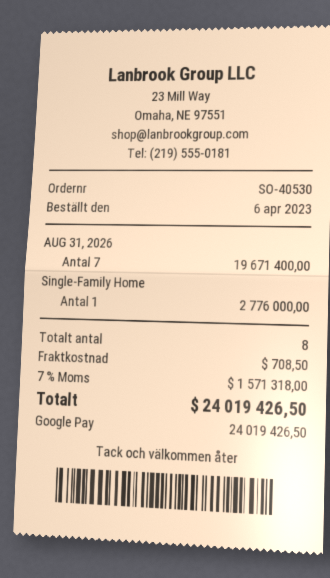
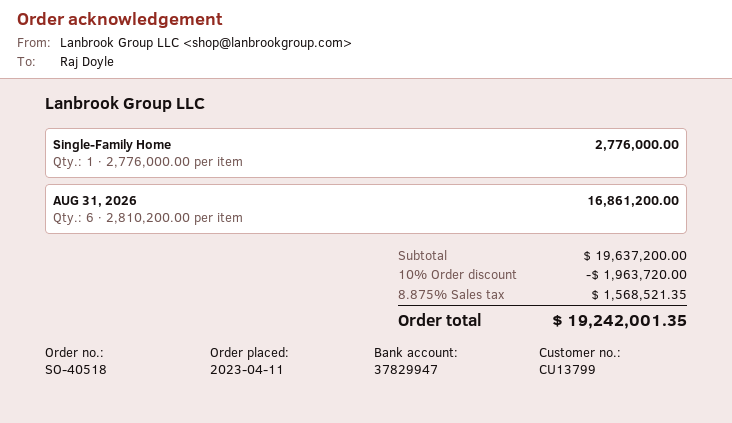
order number: SO-40530 -> SO-40518
order date: 2023-04-06 -> 2023-04-11
AUG 31, 2026: 7 for 19671400.00 -> 6 for 16861200.00
discount: none -> 10% = 1963720.00
shipping: 708.50 -> none
tax: 7% = 1571318.00 -> 8.875% = 1568521.35
total: 24019426.50 -> 19242001.35

